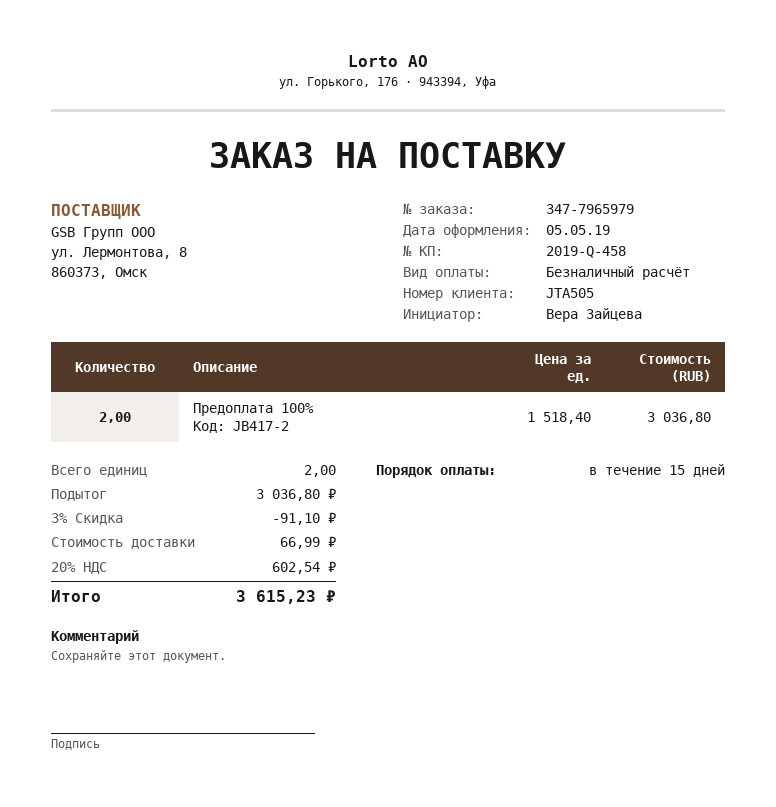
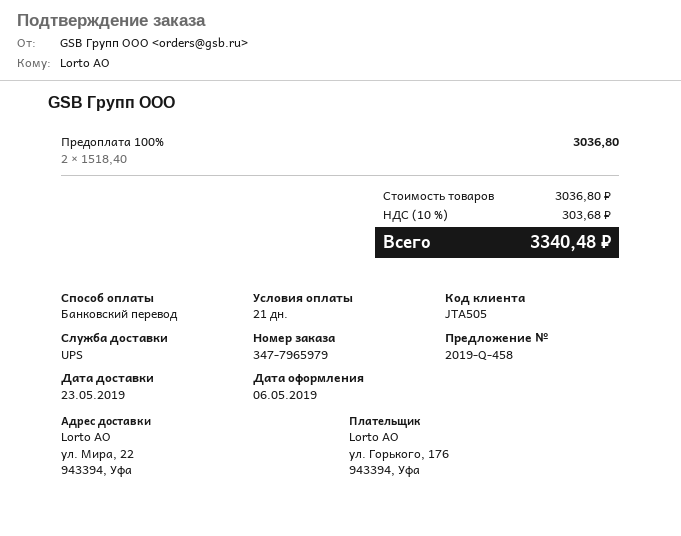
order date: 2019-05-05 -> 2019-05-06
payment terms: 15 days -> 21 days
discount: 3% = 91.10 -> none
shipping: 66.99 -> none
tax: 20% = 602.54 -> 10% = 303.68
total: 3615.23 -> 3340.48

